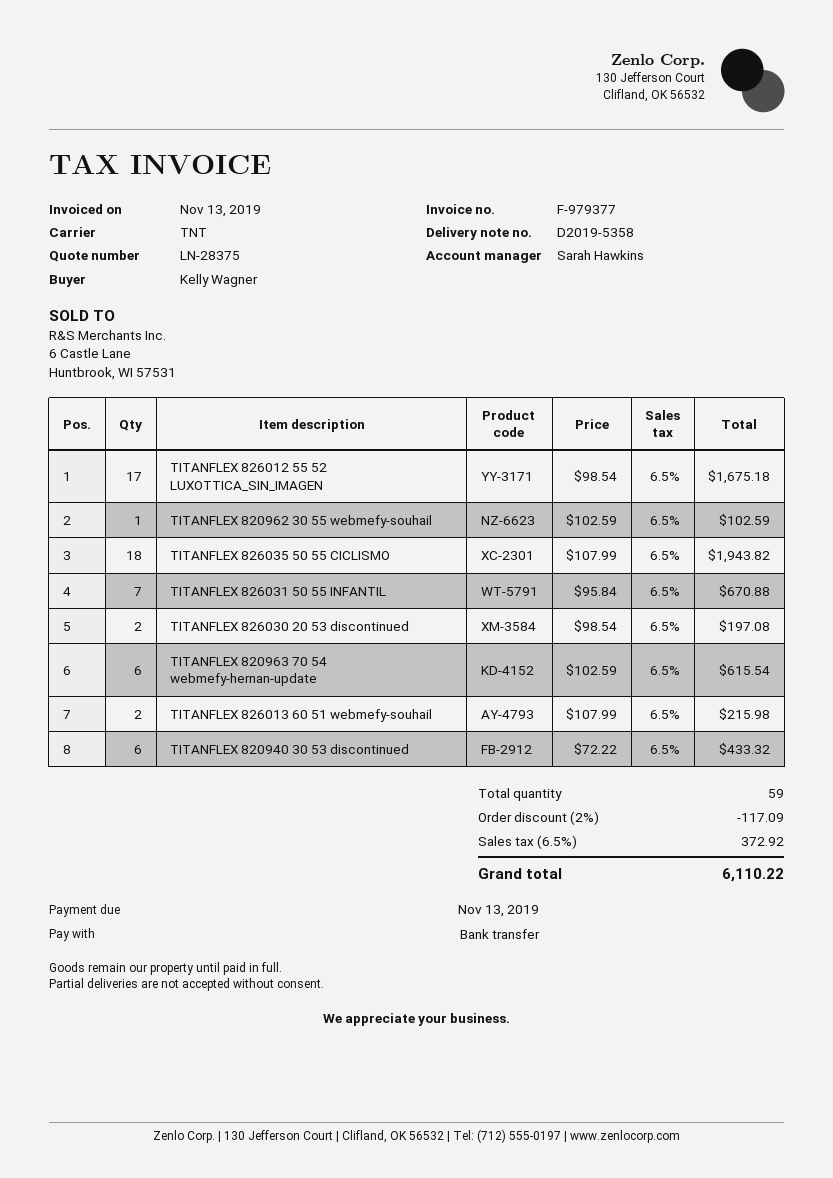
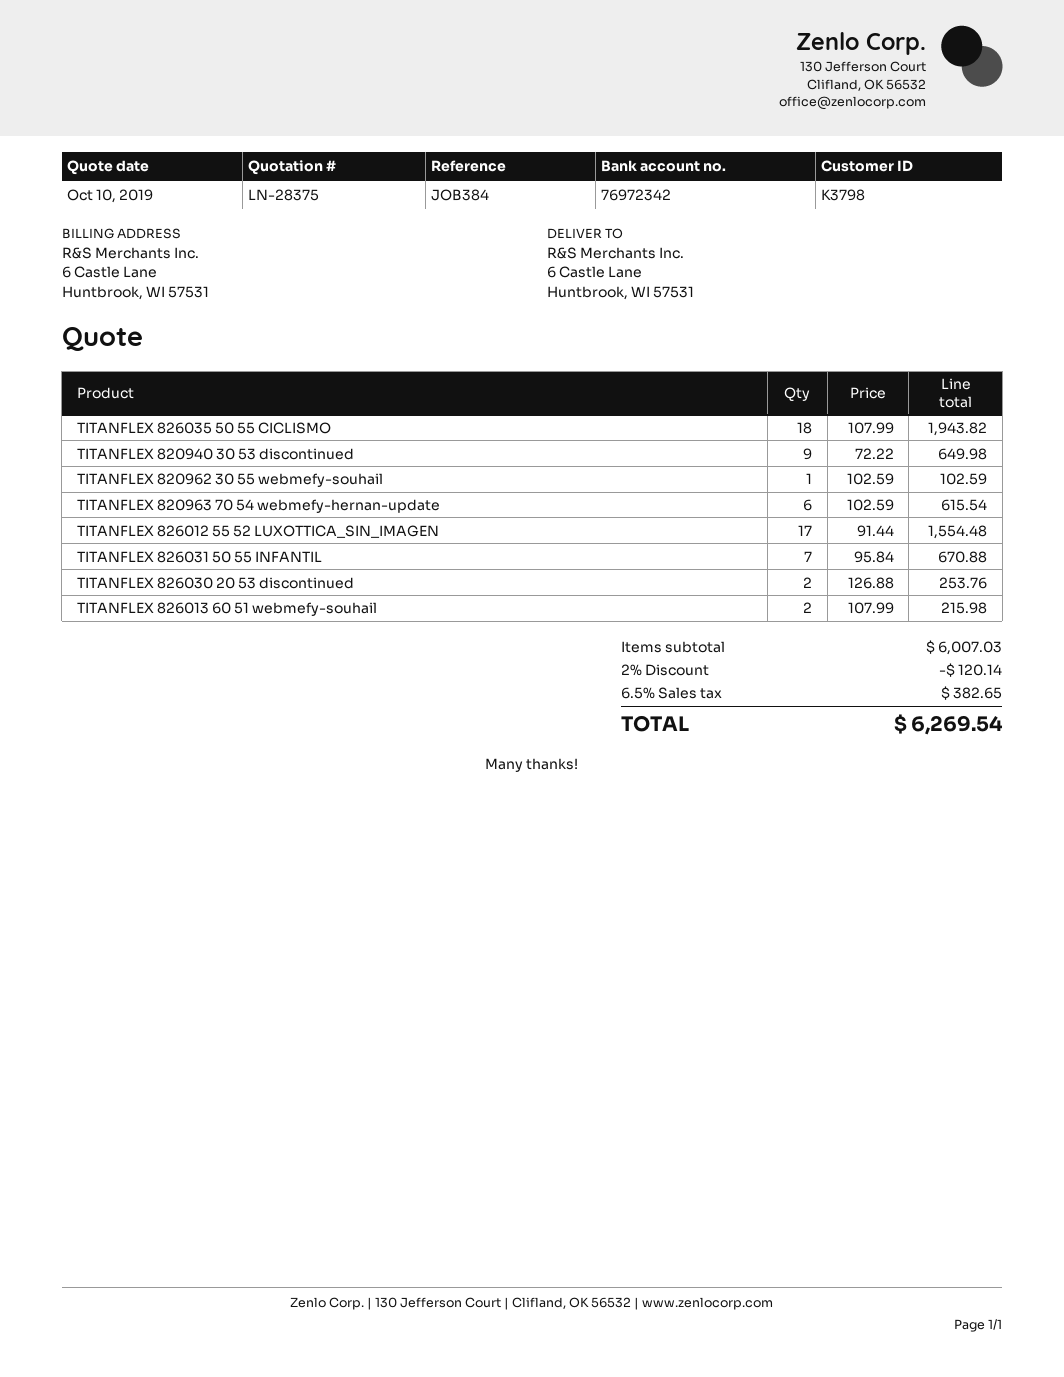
TITANFLEX 826012 55 52 LUXOTTICA_SIN_IMAGEN: 17 x 98.54 = 1675.18 -> 17 x 91.44 = 1554.48
TITANFLEX 826030 20 53 discontinued: 2 x 98.54 = 197.08 -> 2 x 126.88 = 253.76
TITANFLEX 820940 30 53 discontinued: 6 x 72.22 = 433.32 -> 9 x 72.22 = 649.98
discount: 2% = 117.09 -> 2% = 120.14
tax: 6.5% = 372.92 -> 6.5% = 382.65
total: 6110.22 -> 6269.54

